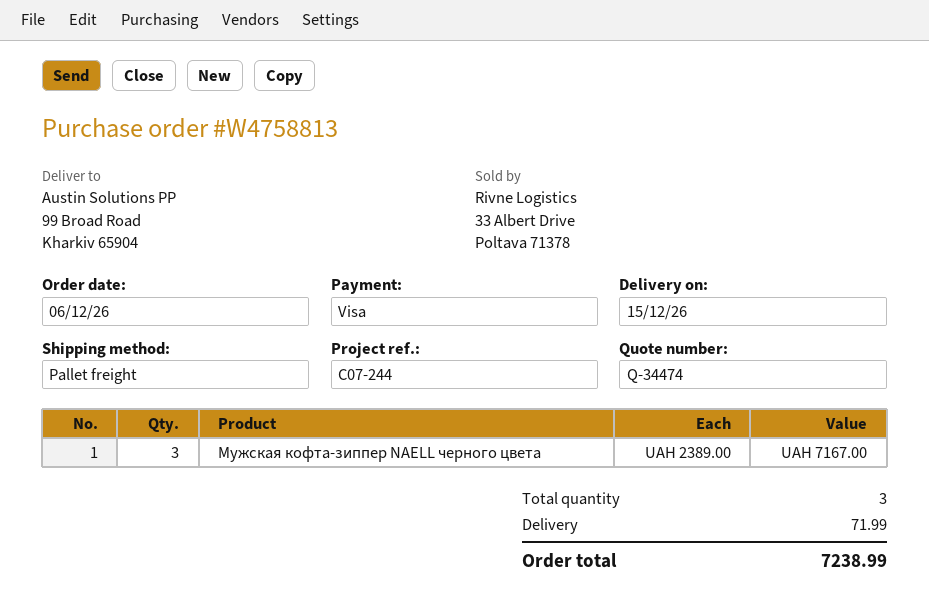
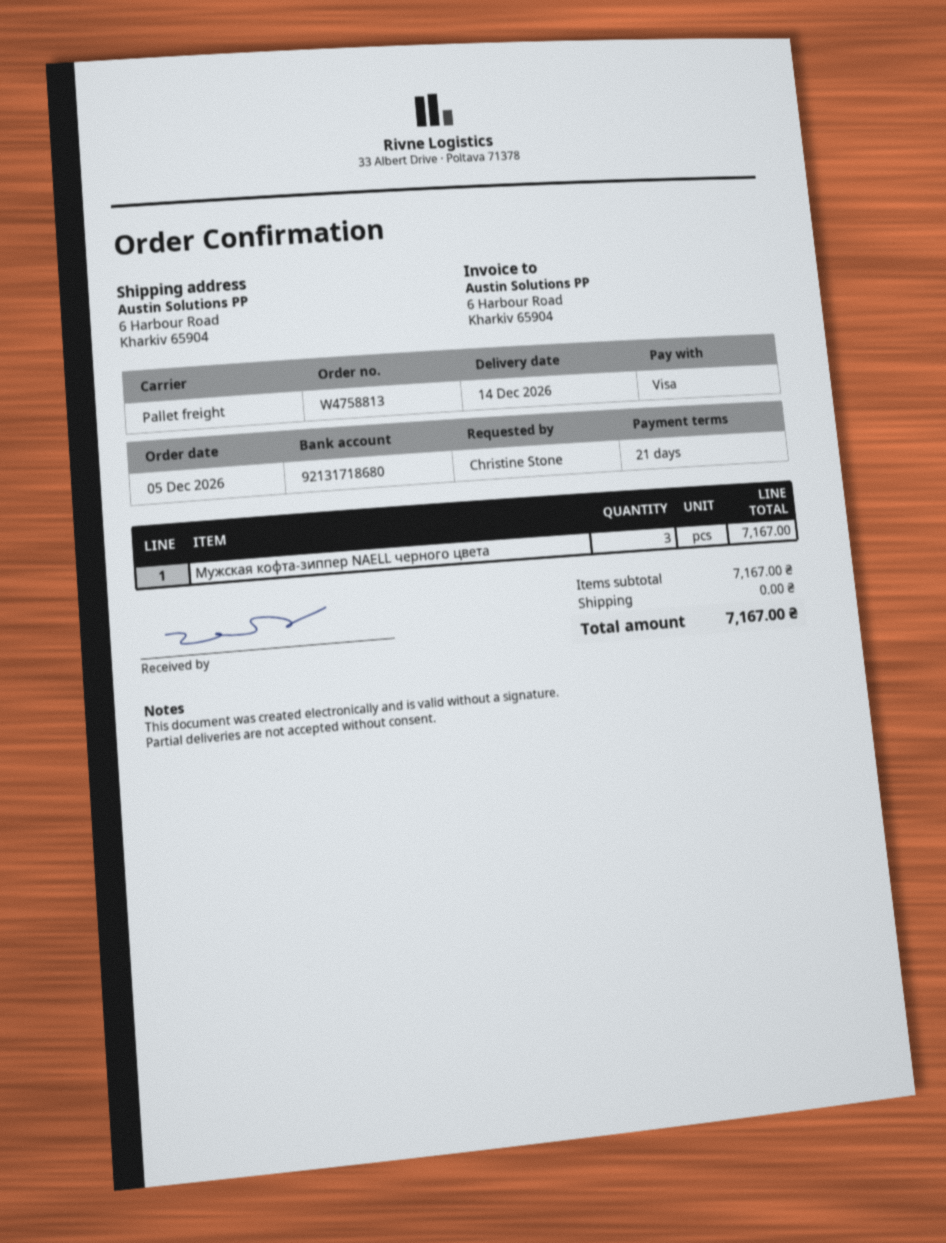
order date: 2026-12-06 -> 2026-12-05
delivery date: 2026-12-15 -> 2026-12-14
ship to: 99 Broad Road, Kharkiv 65904 -> 6 Harbour Road, Kharkiv 65904
shipping: 71.99 -> 0.00
total: 7238.99 -> 7167.00

